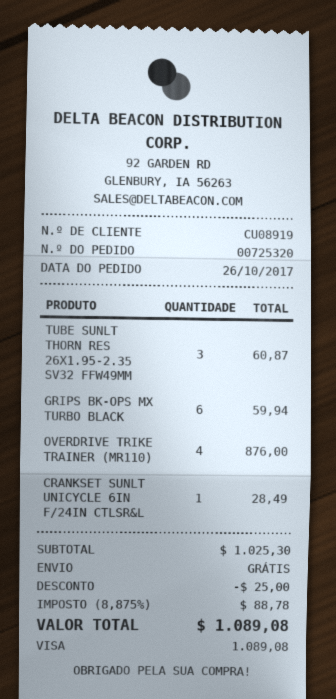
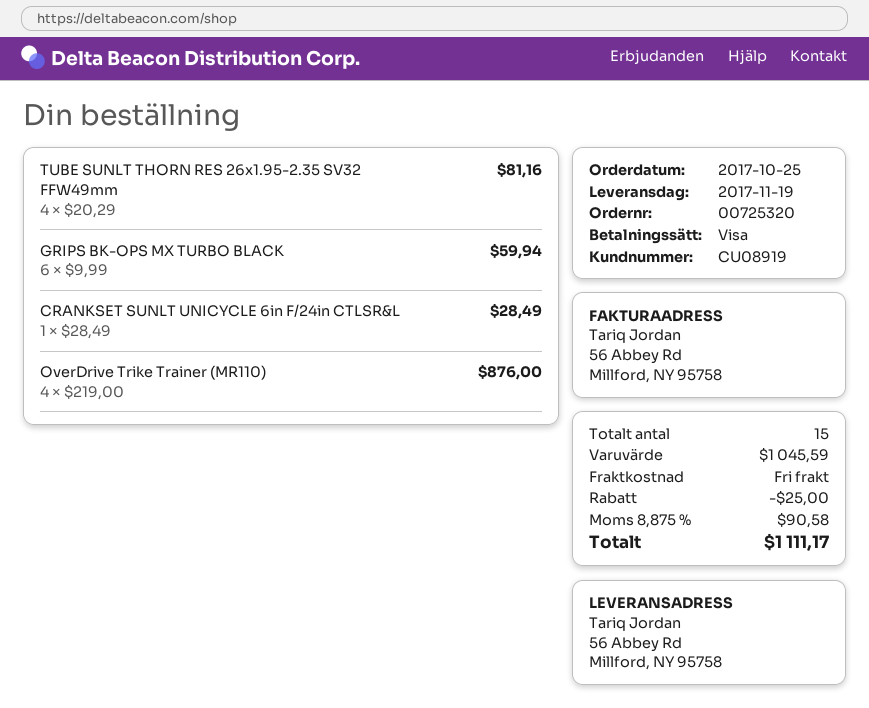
order date: 2017-10-26 -> 2017-10-25
TUBE SUNLT THORN RES 26X1.95-2.35 SV32 FFW49MM: 3 for 60.87 -> 4 for 81.16
subtotal: 1025.30 -> 1045.59
tax: 8.875% = 88.78 -> 8.875% = 90.58
total: 1089.08 -> 1111.17

